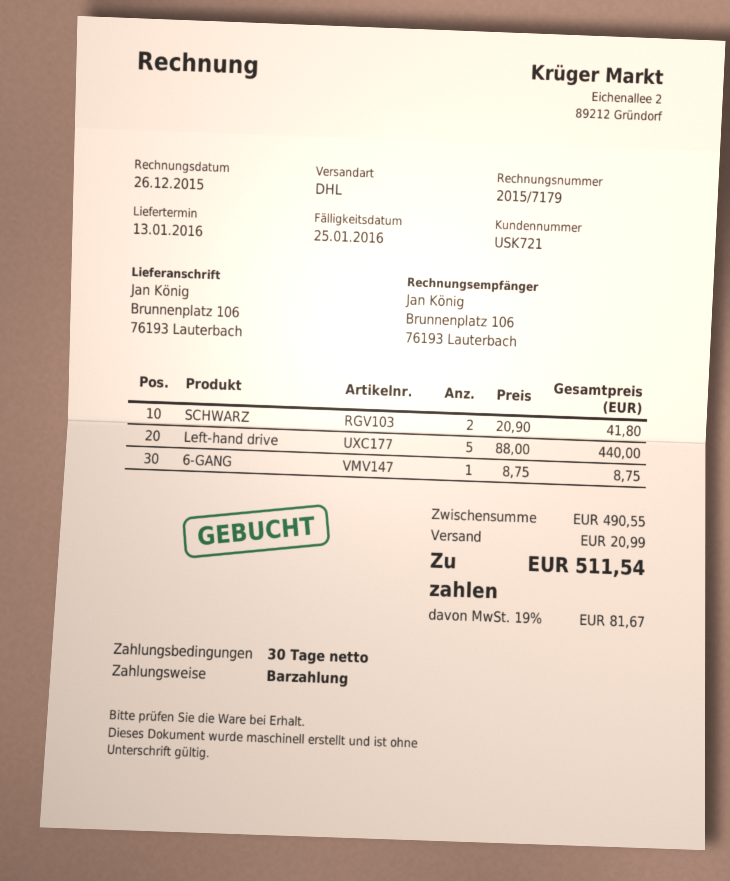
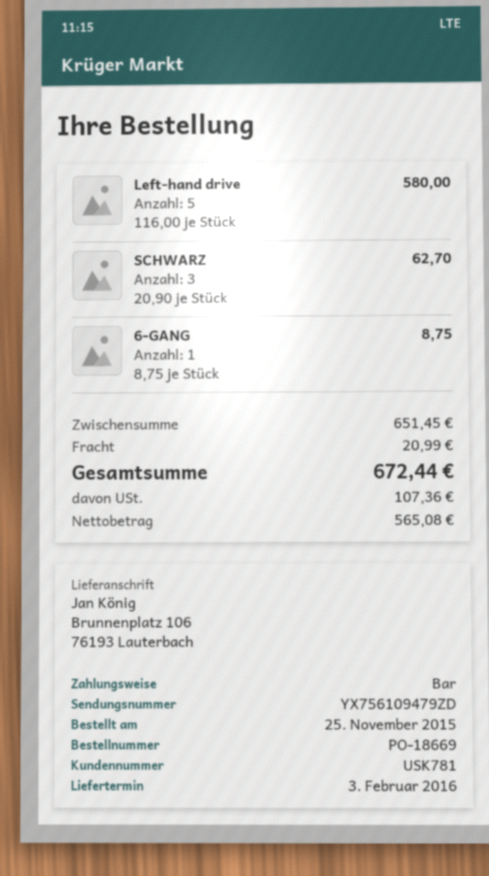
delivery date: 2016-01-13 -> 2016-02-03
customer number: USK721 -> USK781
SCHWARZ: 2 x 20.90 = 41.80 -> 3 x 20.90 = 62.70
Left-hand drive: 5 x 88.00 = 440.00 -> 5 x 116.00 = 580.00
subtotal: 490.55 -> 651.45
tax: 81.67 -> 107.36
total: 511.54 -> 672.44

